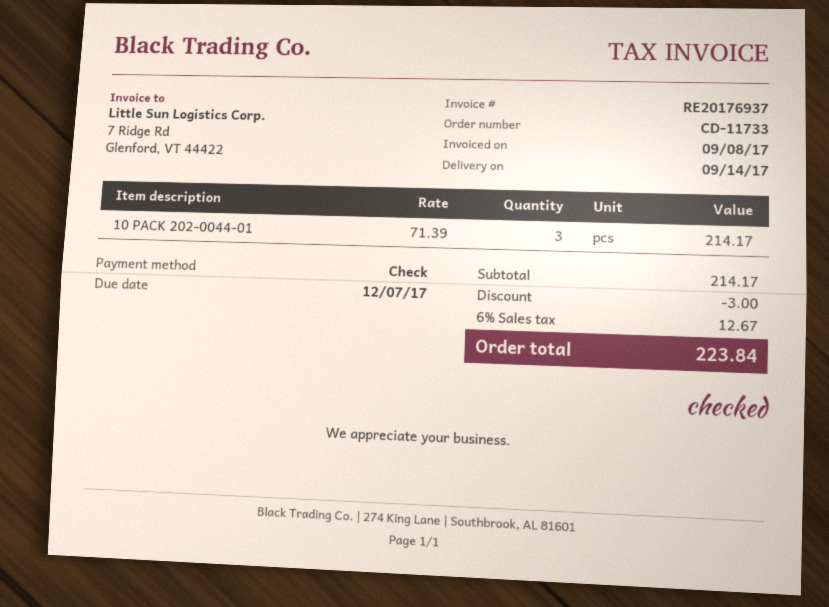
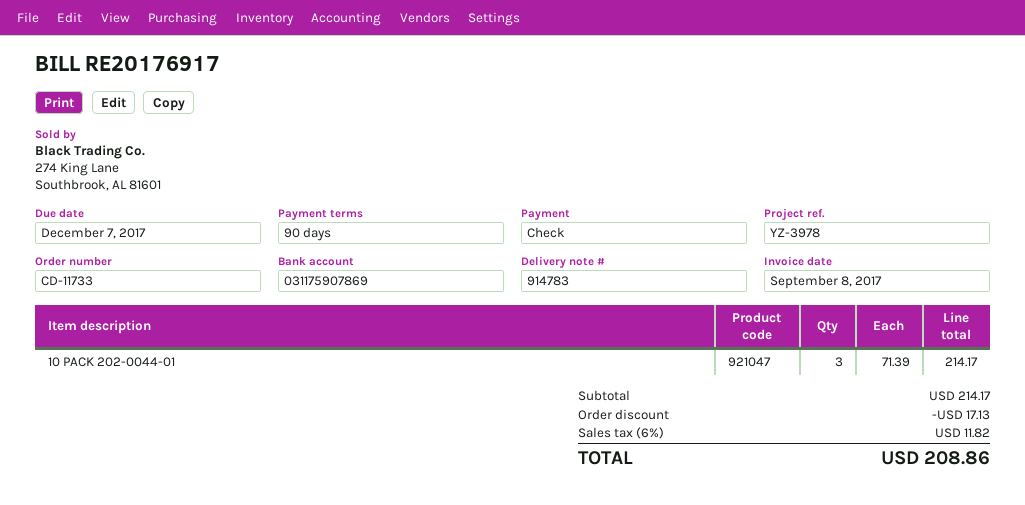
invoice number: RE20176937 -> RE20176917
discount: 3.00 -> 17.13
tax: 6% = 12.67 -> 6% = 11.82
total: 223.84 -> 208.86

